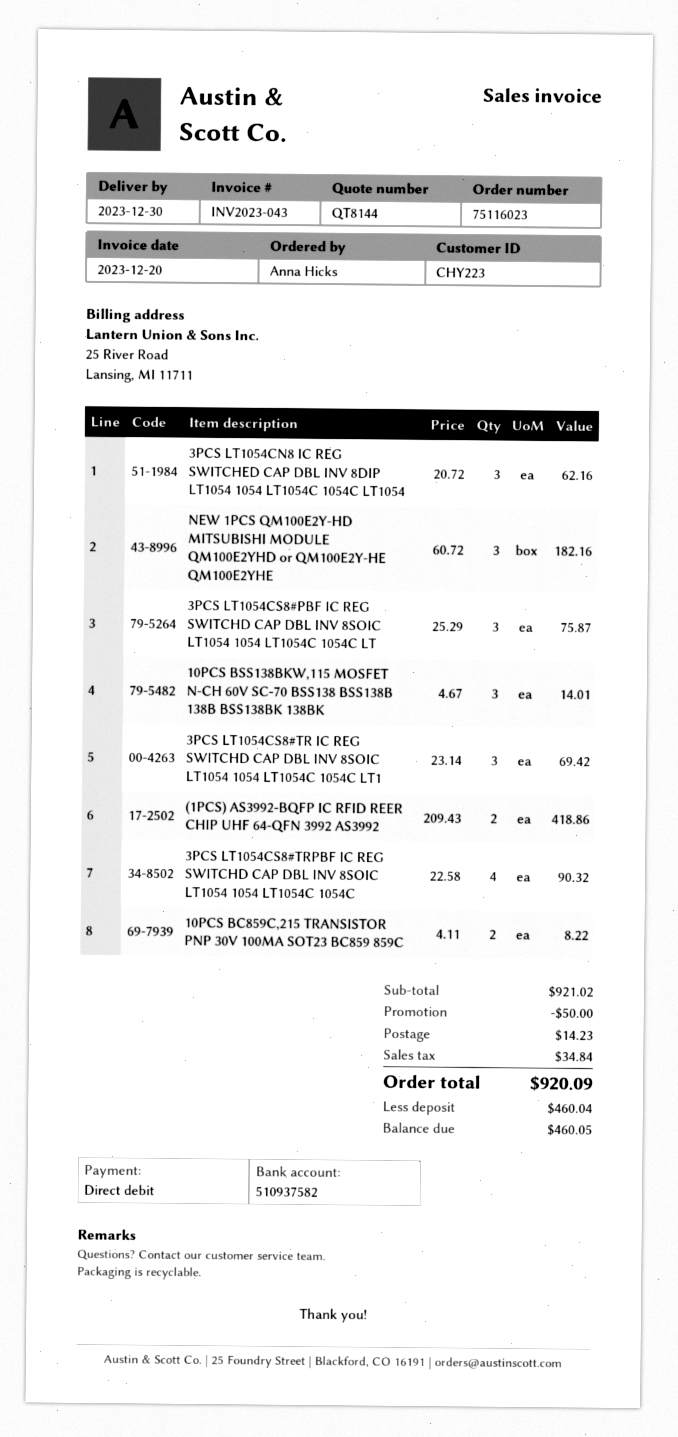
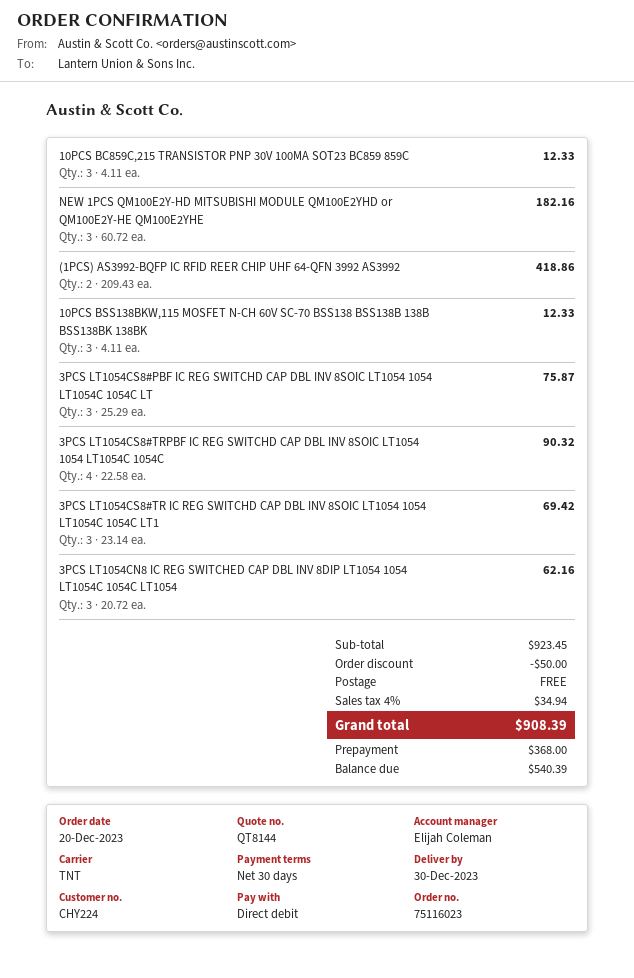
customer number: CHY223 -> CHY224
10PCS BSS138BKW,115 MOSFET N-CH 60V SC-70 BSS138 BSS138B 138B BSS138BK 138BK: 3 x 4.67 = 14.01 -> 3 x 4.11 = 12.33
10PCS BC859C,215 TRANSISTOR PNP 30V 100MA SOT23 BC859 859C: 2 x 4.11 = 8.22 -> 3 x 4.11 = 12.33
subtotal: 921.02 -> 923.45
shipping: 14.23 -> 0.00
tax: 34.84 -> 34.94
total: 920.09 -> 908.39
deposit: 460.04 -> 368.00
balance: 460.05 -> 540.39

